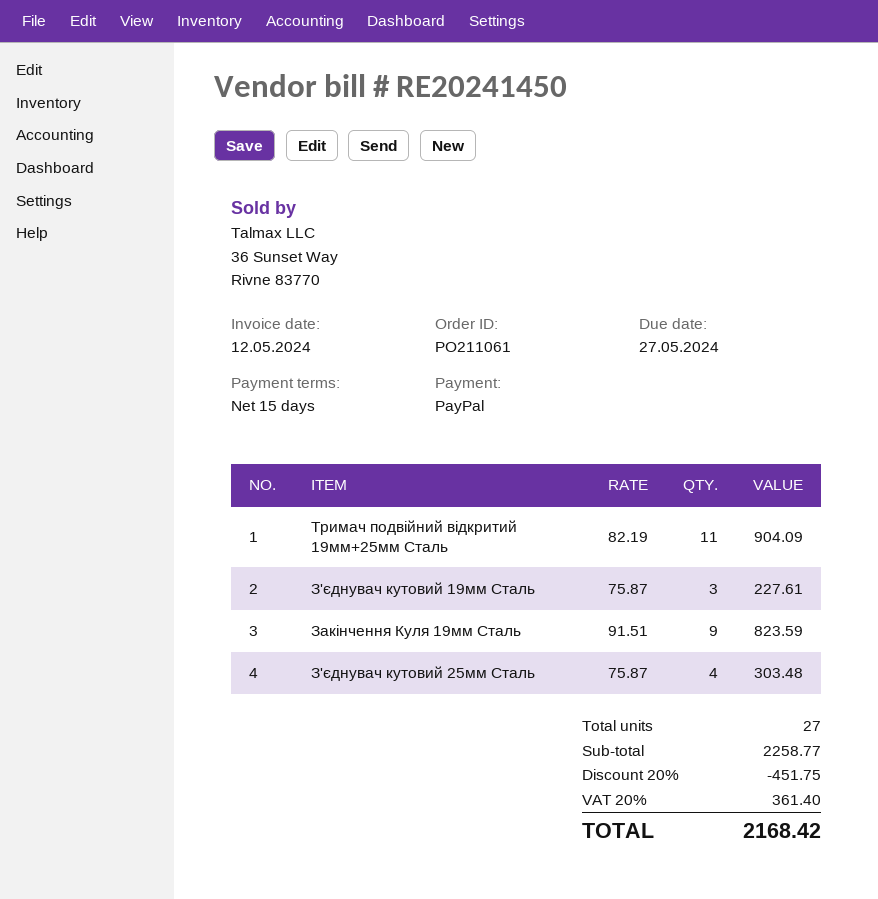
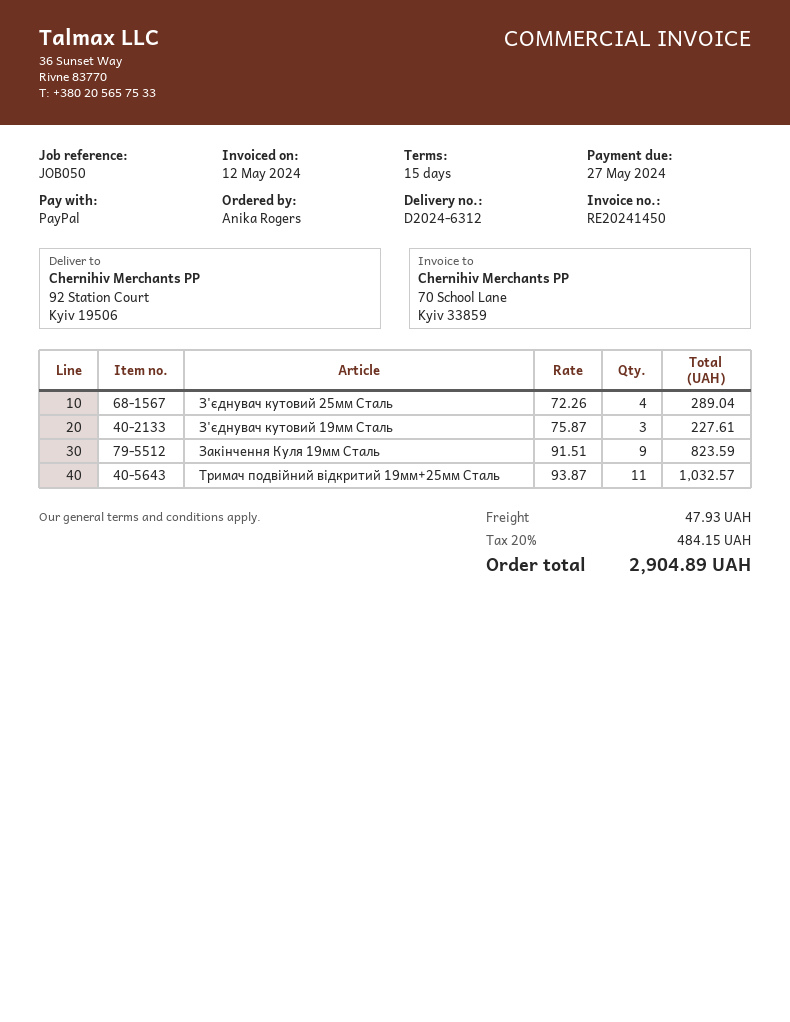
Тримач подвійний відкритий 19мм+25мм Сталь: 11 x 82.19 = 904.09 -> 11 x 93.87 = 1032.57
З'єднувач кутовий 25мм Сталь: 4 x 75.87 = 303.48 -> 4 x 72.26 = 289.04
discount: 20% = 451.75 -> none
shipping: none -> 47.93
tax: 20% = 361.40 -> 20% = 484.15
total: 2168.42 -> 2904.89

